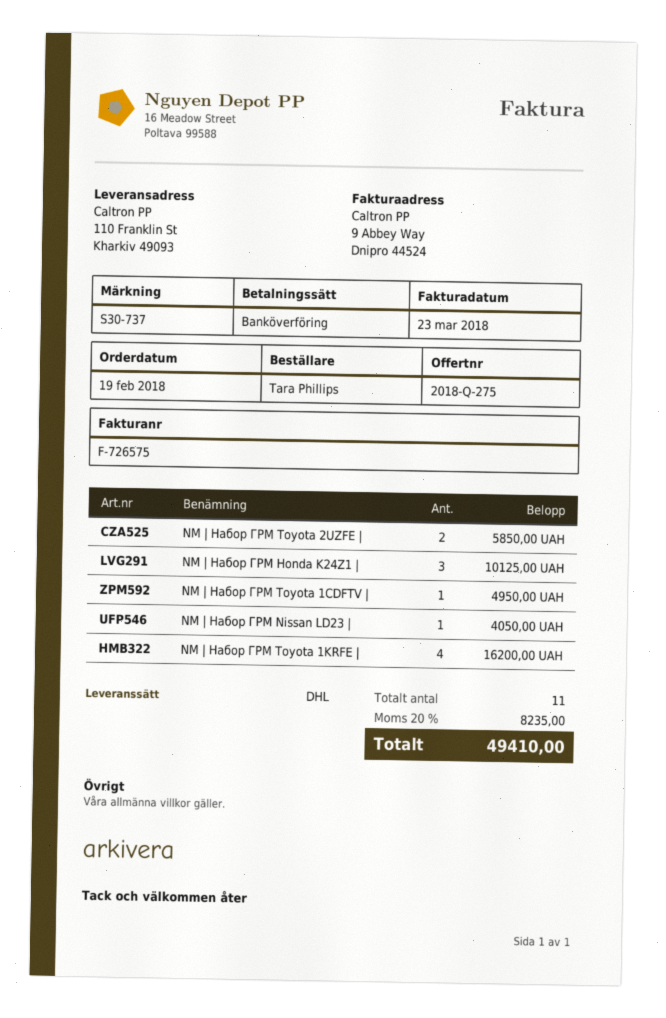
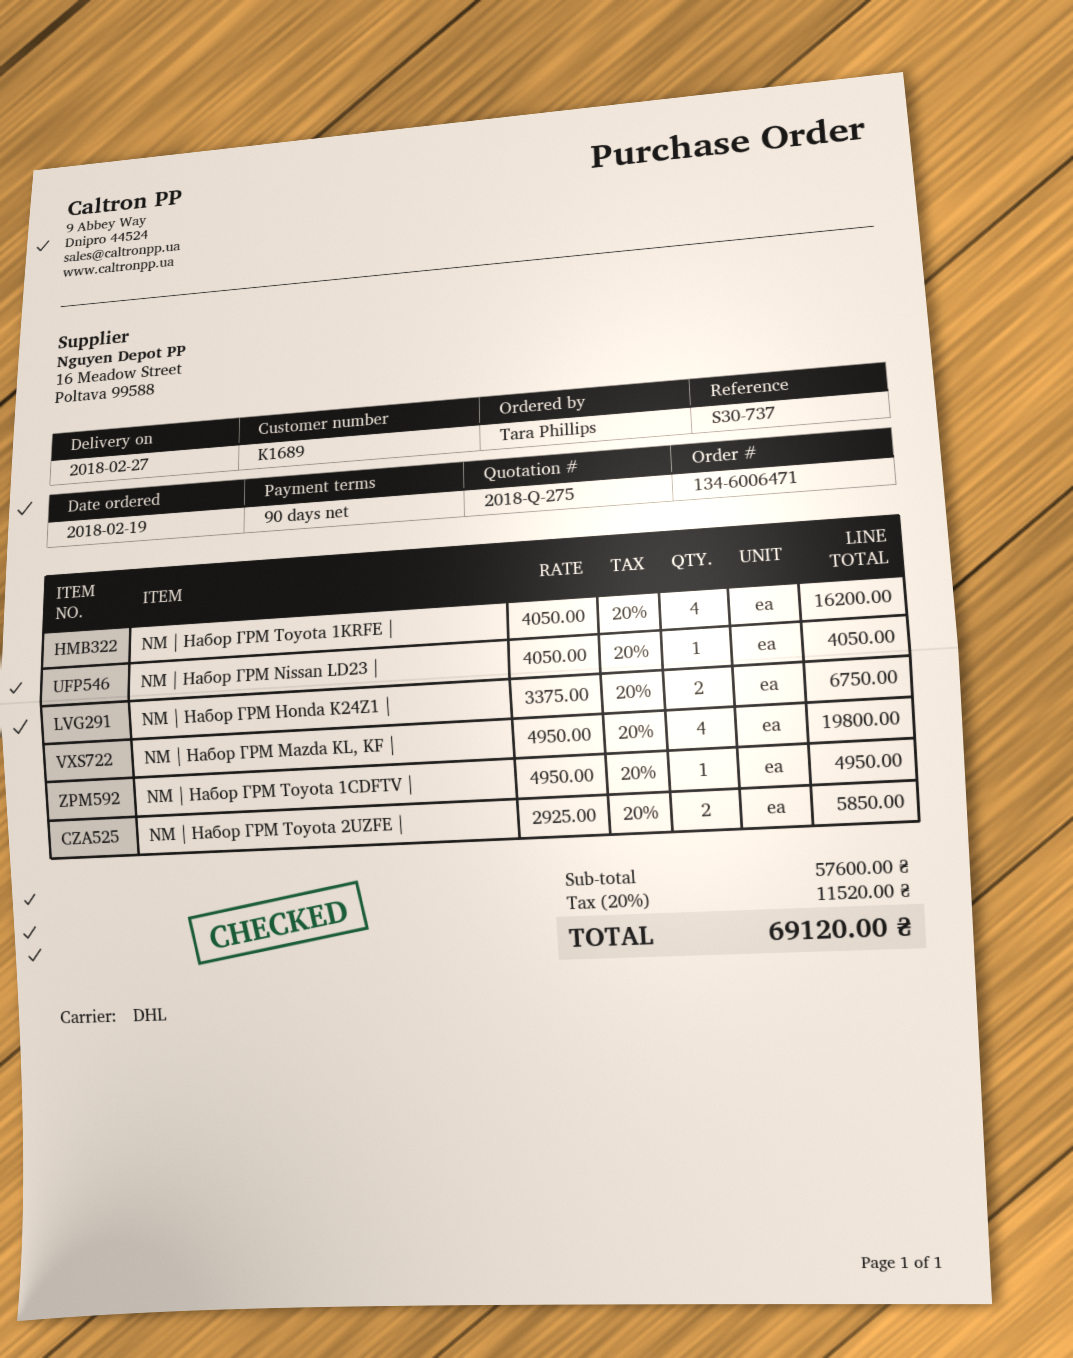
NM | Набор ГРМ Honda K24Z1 |: 3 for 10125.00 -> 2 for 6750.00
NM | Набор ГРМ Mazda KL, KF |: none -> 4 for 19800.00
tax: 20% = 8235.00 -> 20% = 11520.00
total: 49410.00 -> 69120.00

